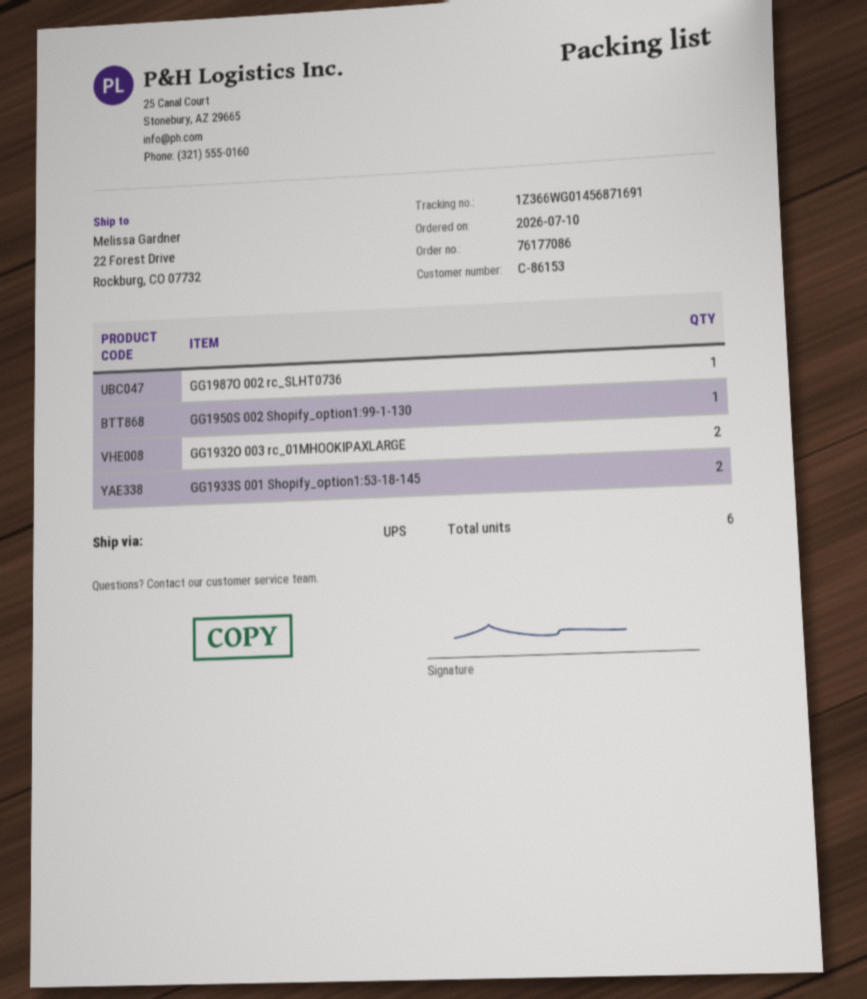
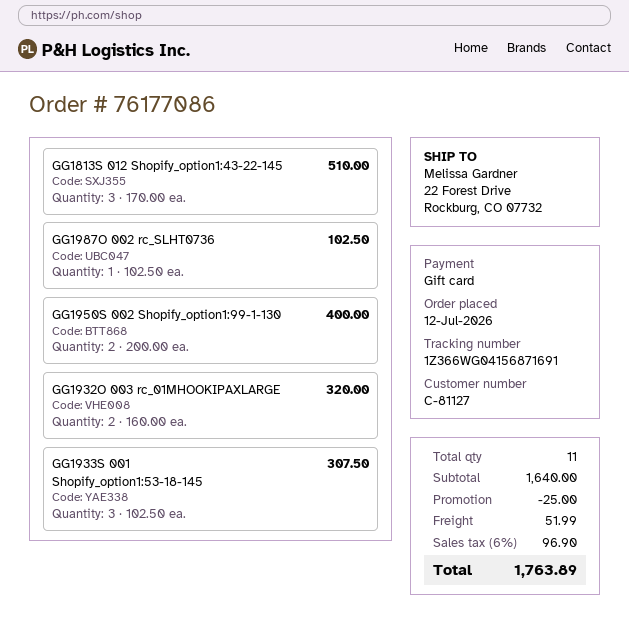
order date: 2026-07-10 -> 2026-07-12
customer number: C-86153 -> C-81127
tracking number: 1Z366WG01456871691 -> 1Z366WG04156871691
GG1950S 002 Shopify_option1:99-1-130: 1 -> 2
GG1933S 001 Shopify_option1:53-18-145: 2 -> 3
GG1813S 012 Shopify_option1:43-22-145: none -> 3
total quantity: 6 -> 11

